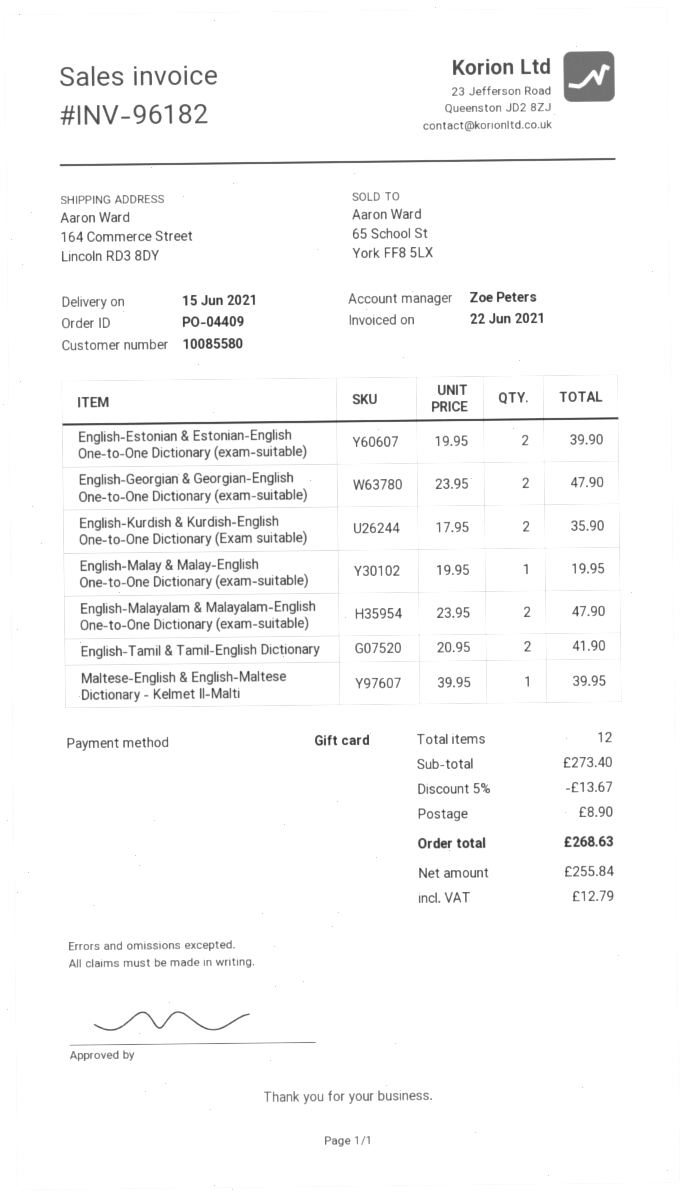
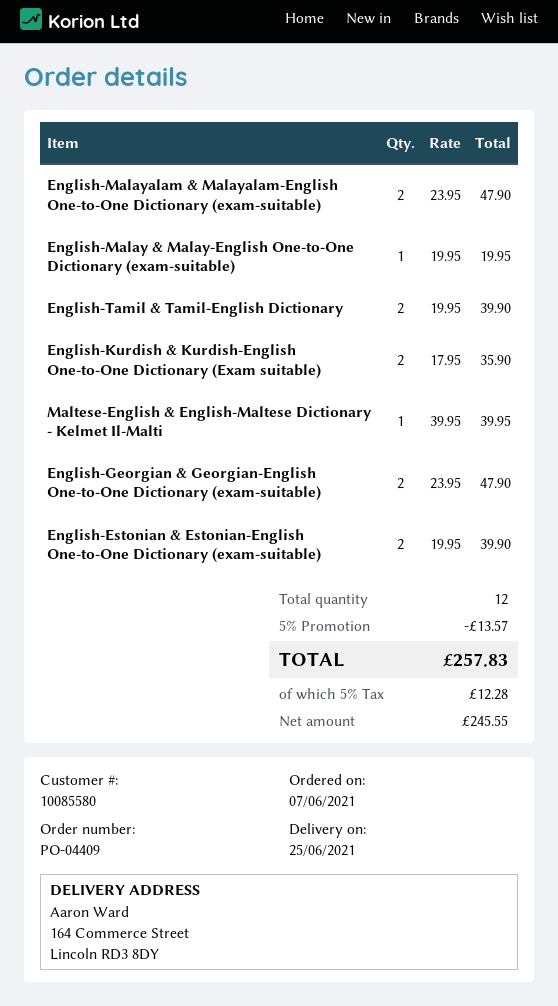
delivery date: 2021-06-15 -> 2021-06-25
English-Tamil & Tamil-English Dictionary: 2 x 20.95 = 41.90 -> 2 x 19.95 = 39.90
discount: 5% = 13.67 -> 5% = 13.57
shipping: 8.90 -> none
net: 255.84 -> 245.55
tax: 12.79 -> 12.28
total: 268.63 -> 257.83

